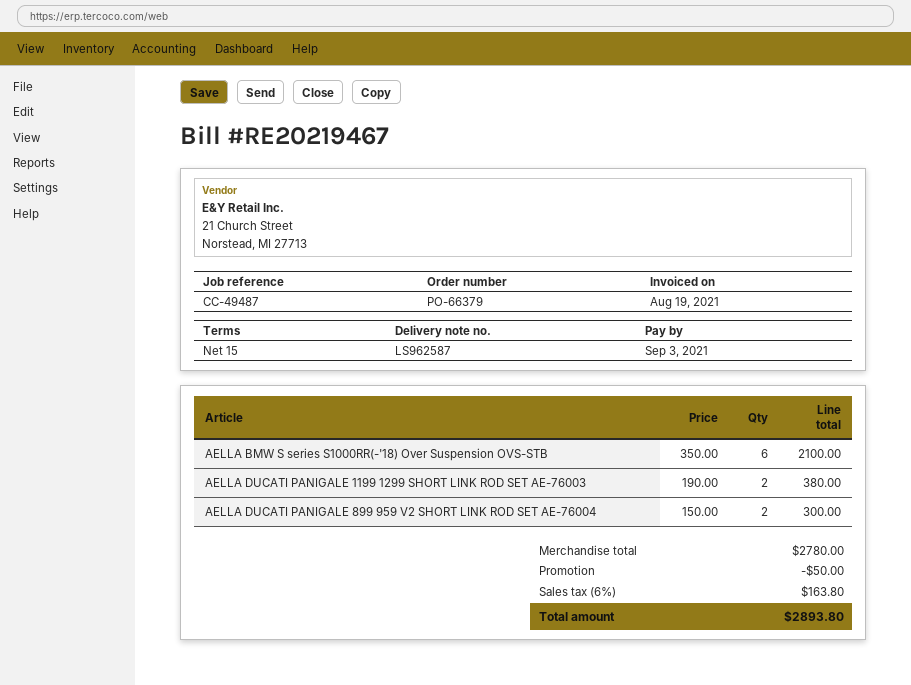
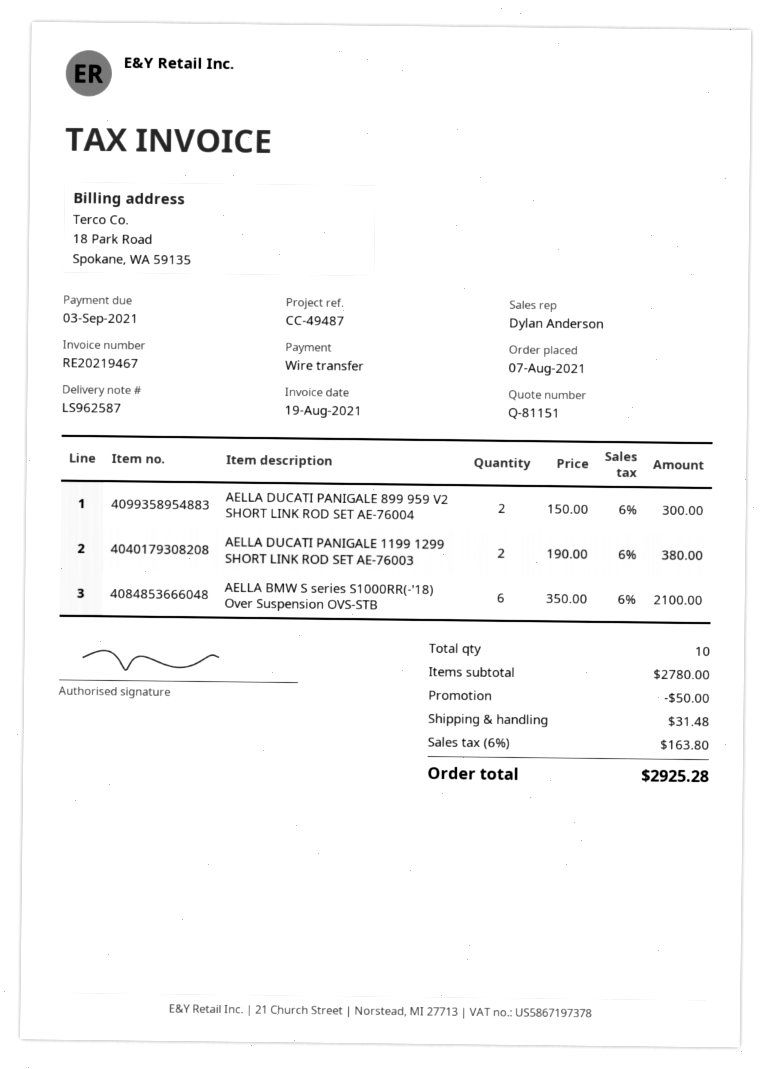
shipping: none -> 31.48
total: 2893.80 -> 2925.28

